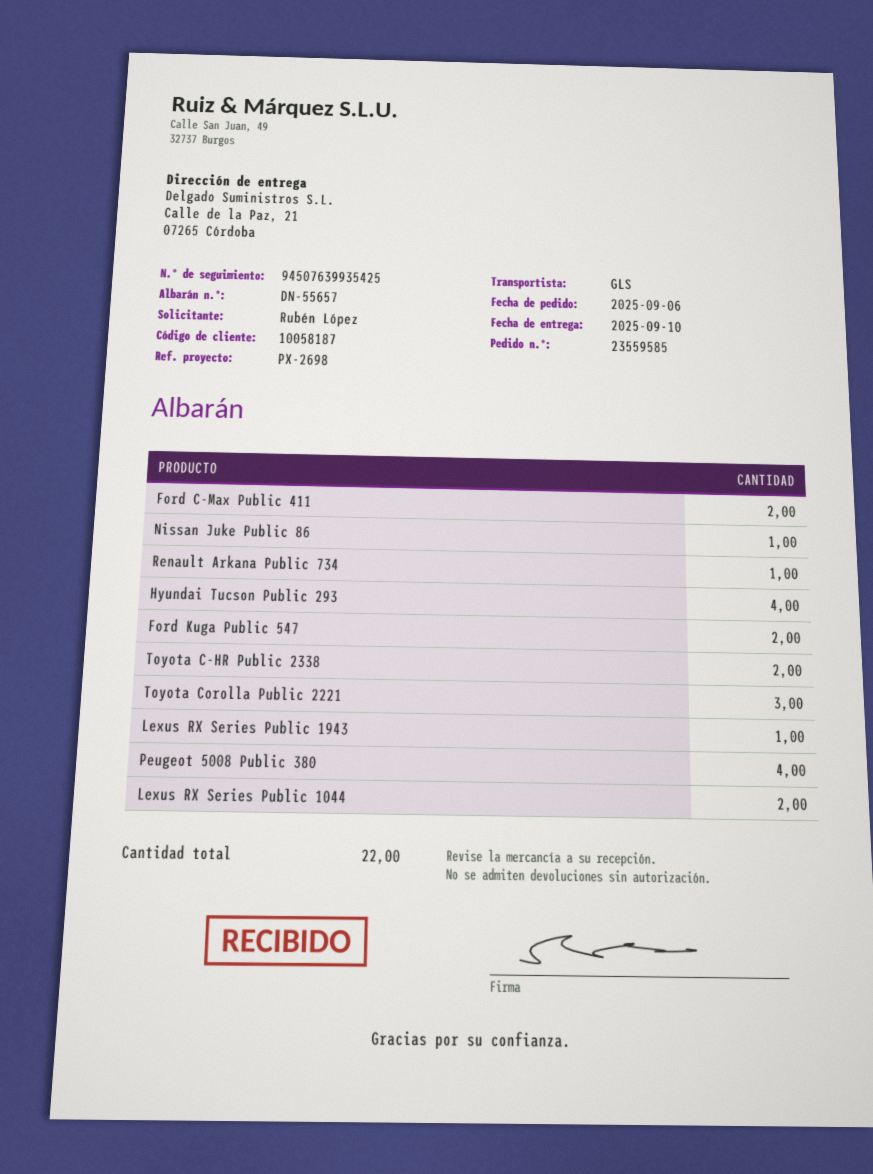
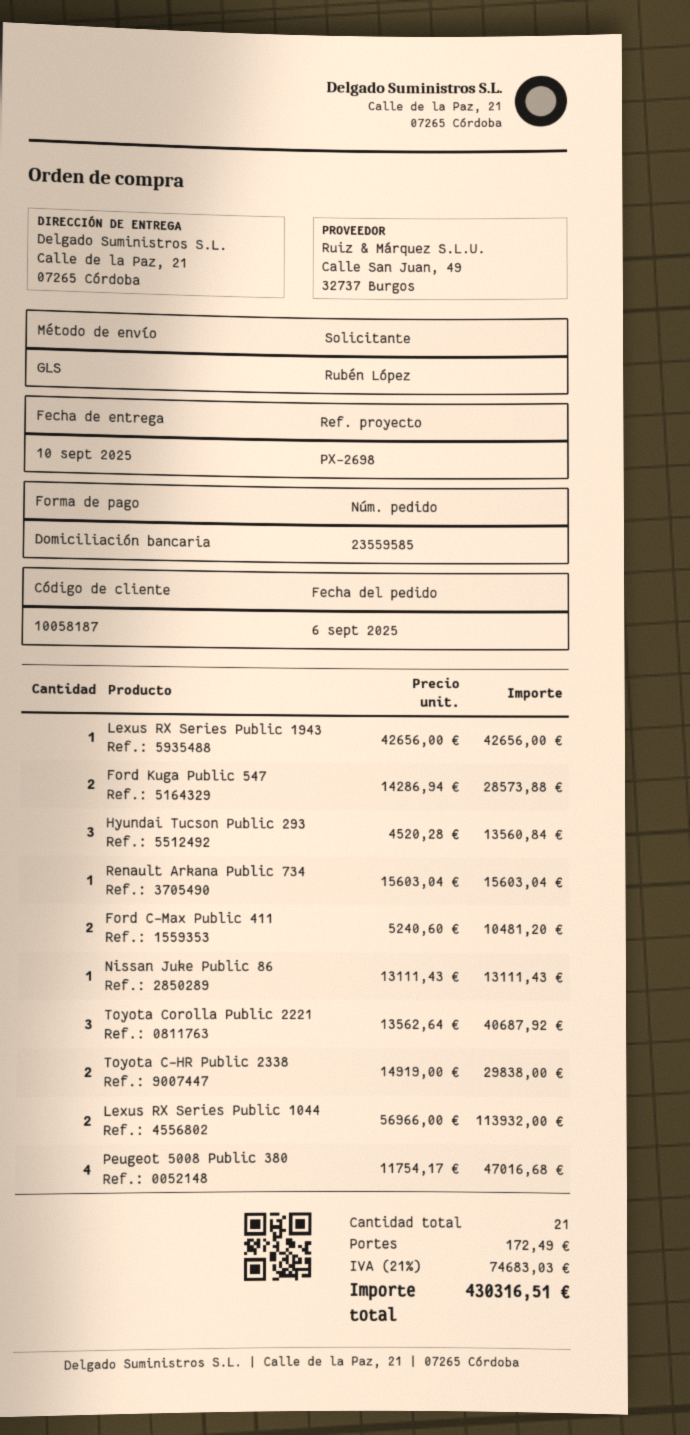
Hyundai Tucson Public 293: 4 -> 3
total quantity: 22 -> 21

